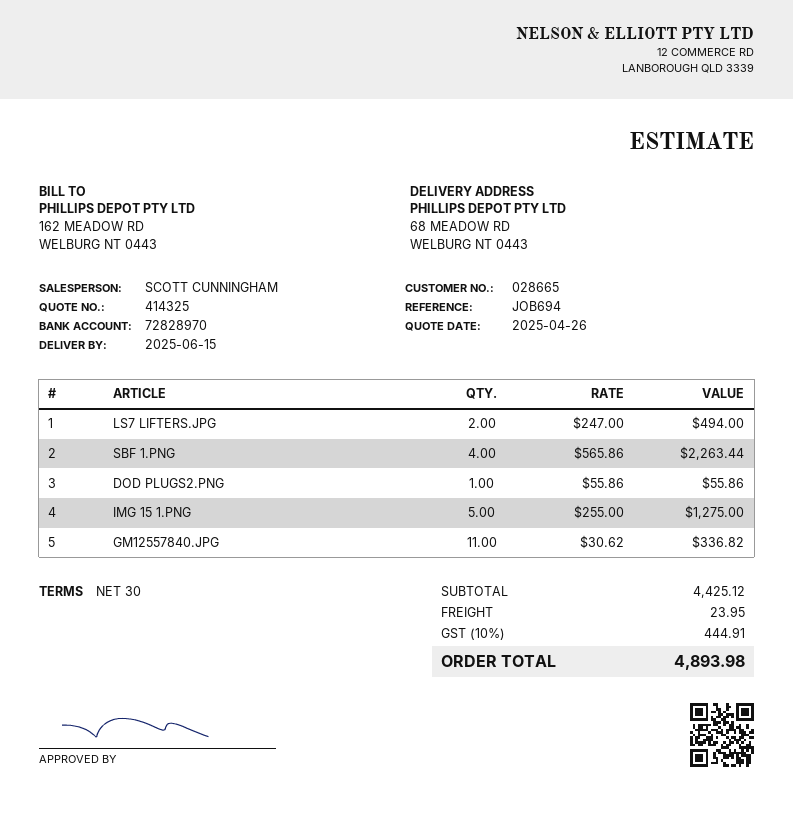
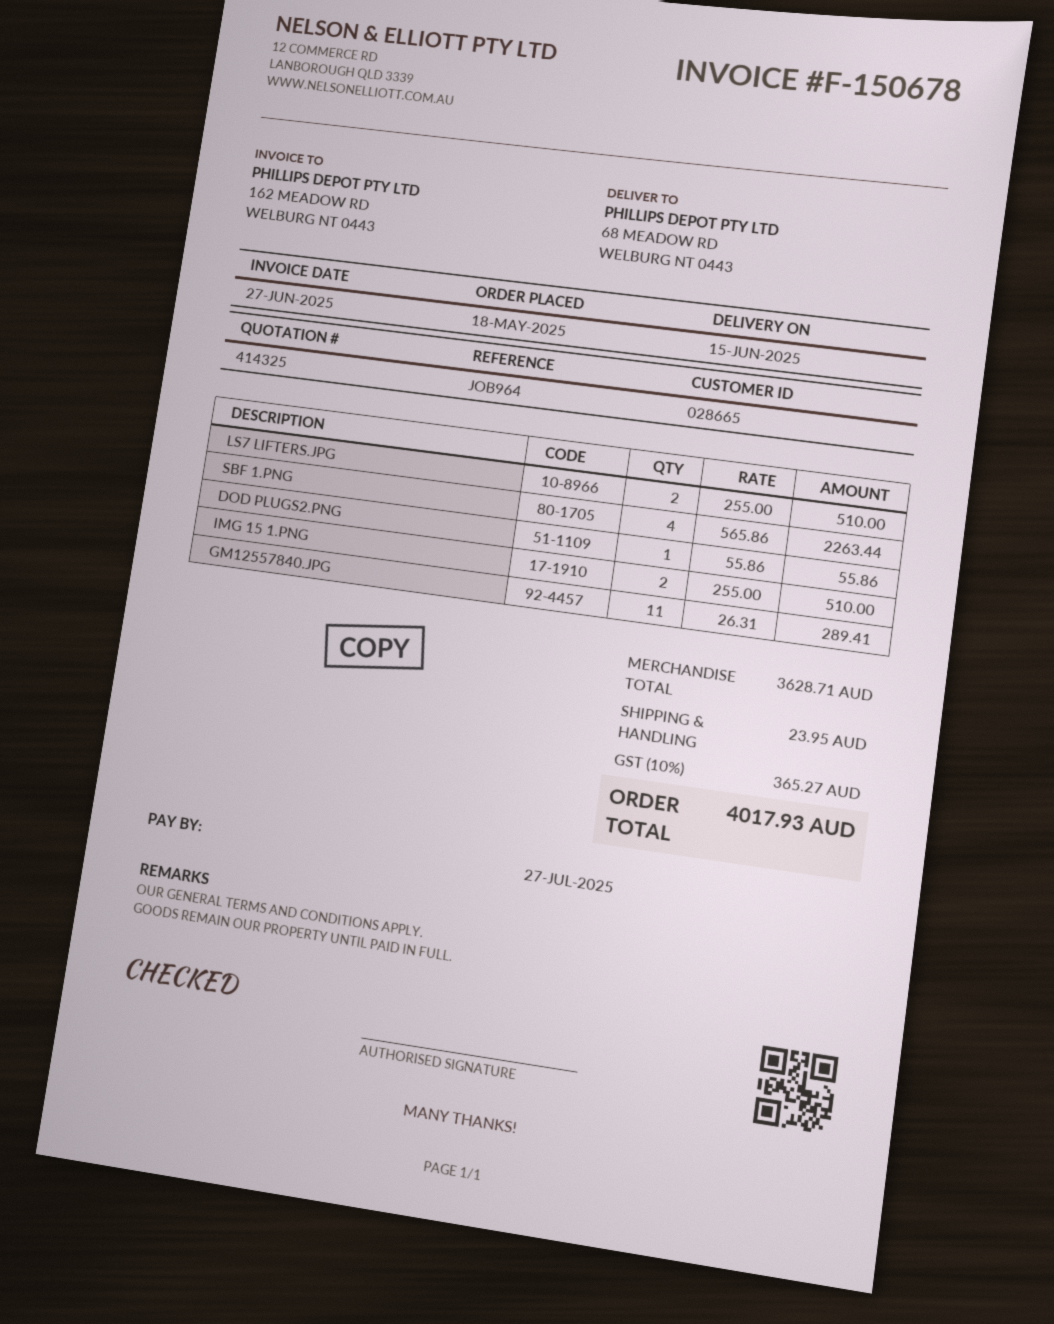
reference: JOB694 -> JOB964
LS7 LIFTERS.JPG: 2 x 247.00 = 494.00 -> 2 x 255.00 = 510.00
IMG 15 1.PNG: 5 x 255.00 = 1275.00 -> 2 x 255.00 = 510.00
GM12557840.JPG: 11 x 30.62 = 336.82 -> 11 x 26.31 = 289.41
subtotal: 4425.12 -> 3628.71
tax: 10% = 444.91 -> 10% = 365.27
total: 4893.98 -> 4017.93

